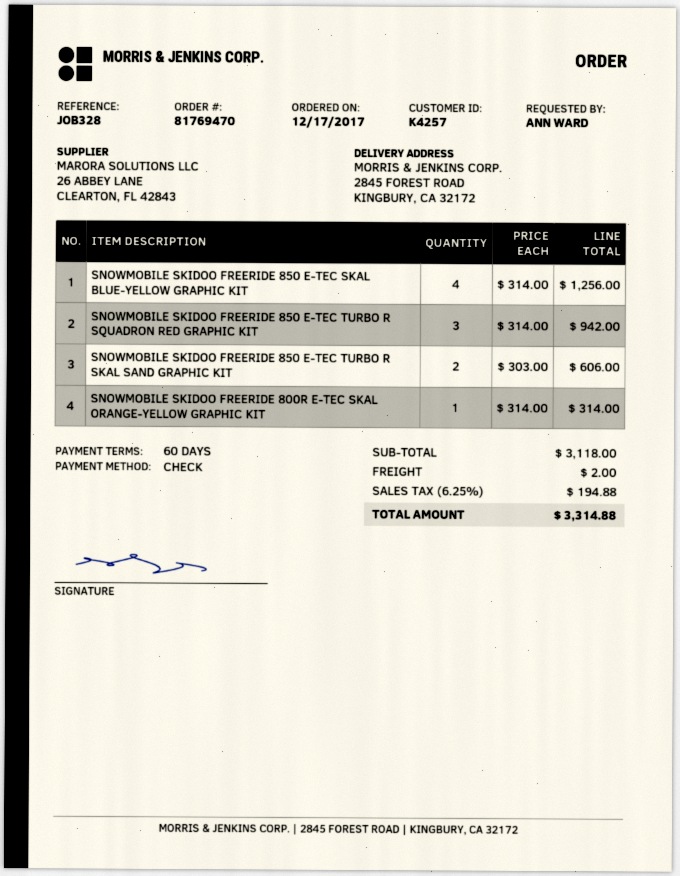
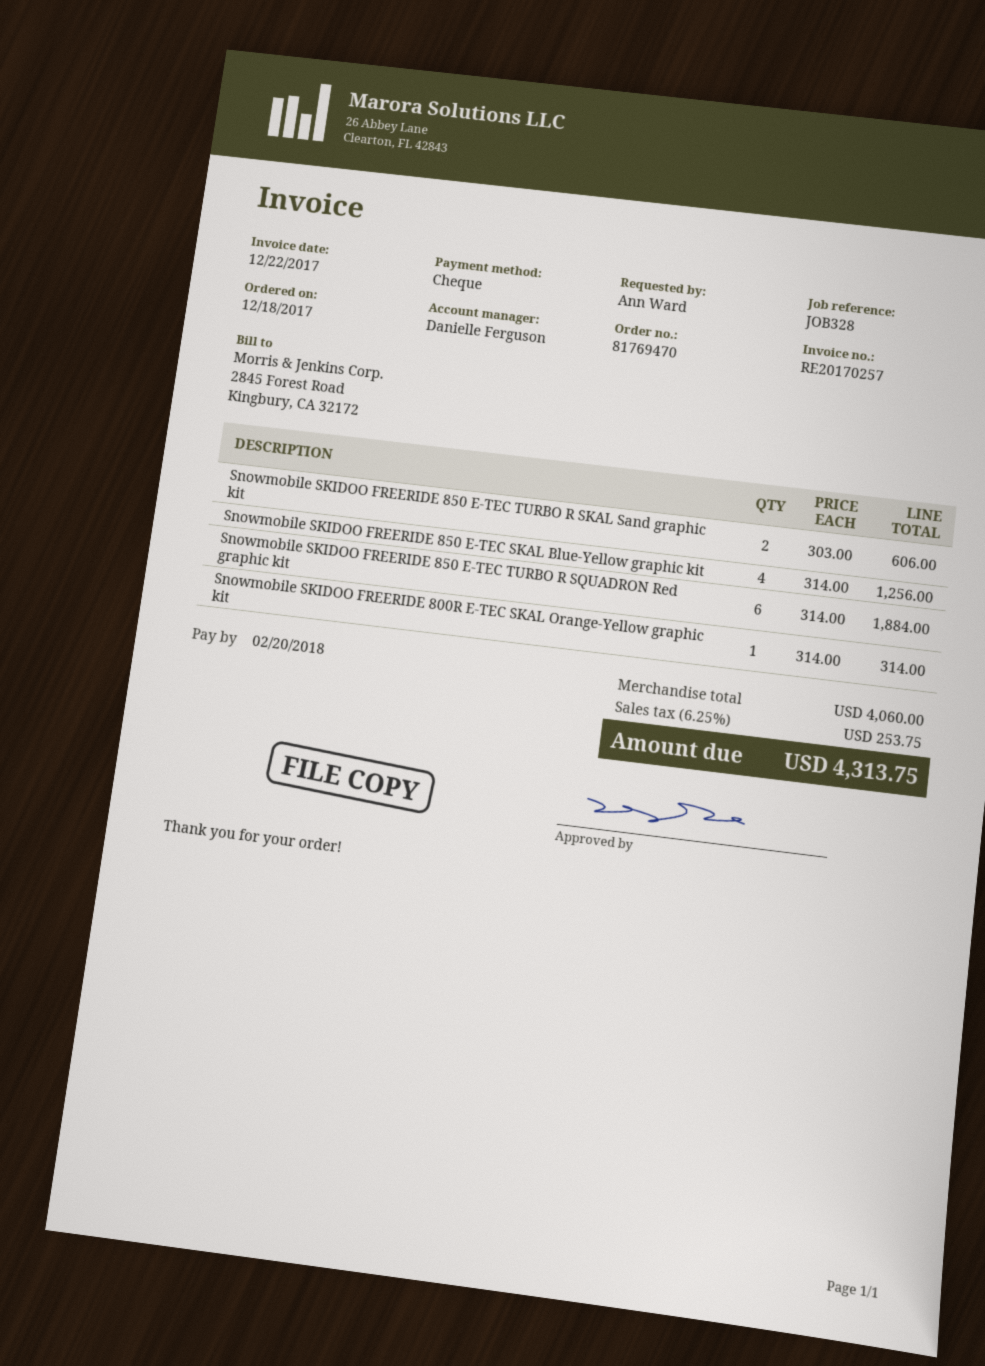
order date: 2017-12-17 -> 2017-12-18
SNOWMOBILE SKIDOO FREERIDE 850 E-TEC TURBO R SQUADRON RED GRAPHIC KIT: 3 x 314.00 = 942.00 -> 6 x 314.00 = 1884.00
subtotal: 3118.00 -> 4060.00
shipping: 2.00 -> none
tax: 6.25% = 194.88 -> 6.25% = 253.75
total: 3314.88 -> 4313.75

